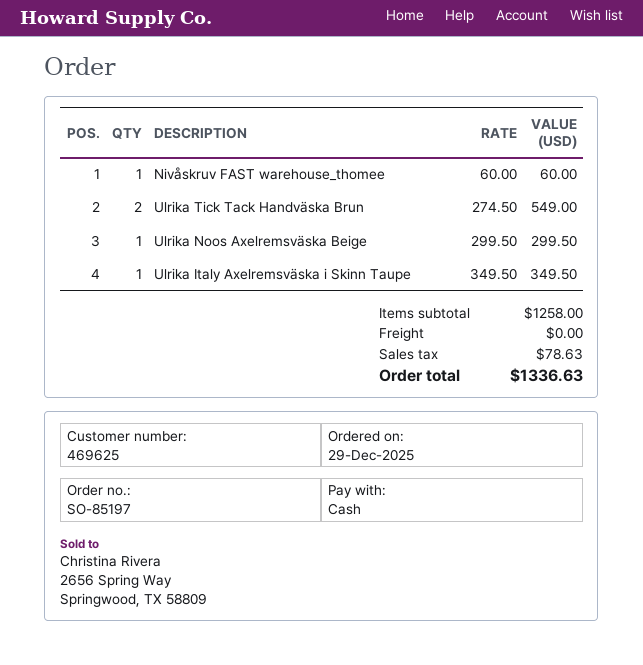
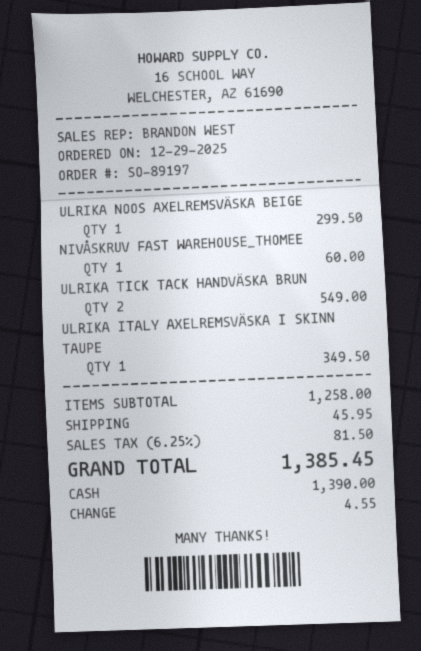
order number: SO-85197 -> SO-89197
shipping: 0.00 -> 45.95
tax: 78.63 -> 81.50
total: 1336.63 -> 1385.45

